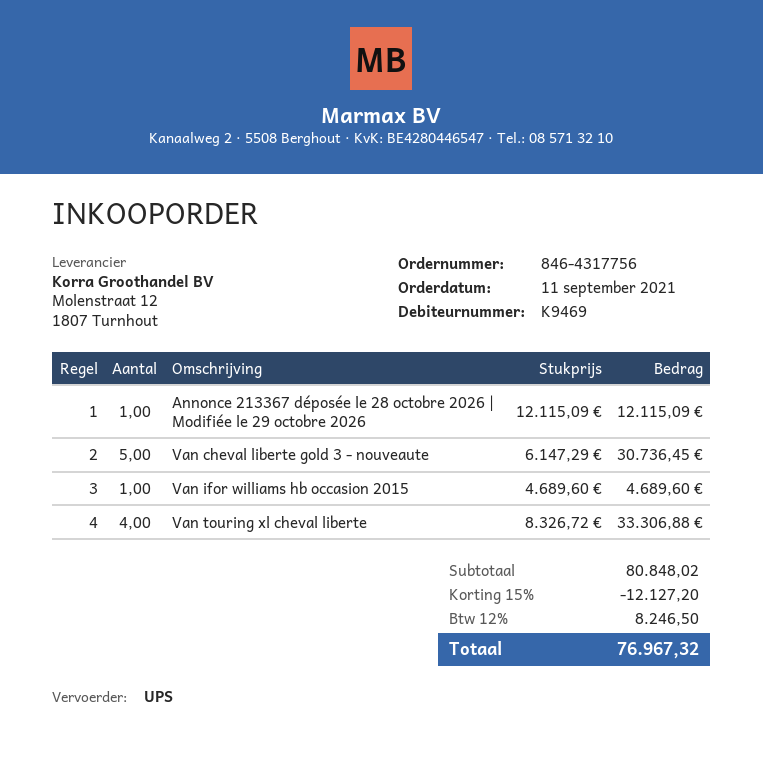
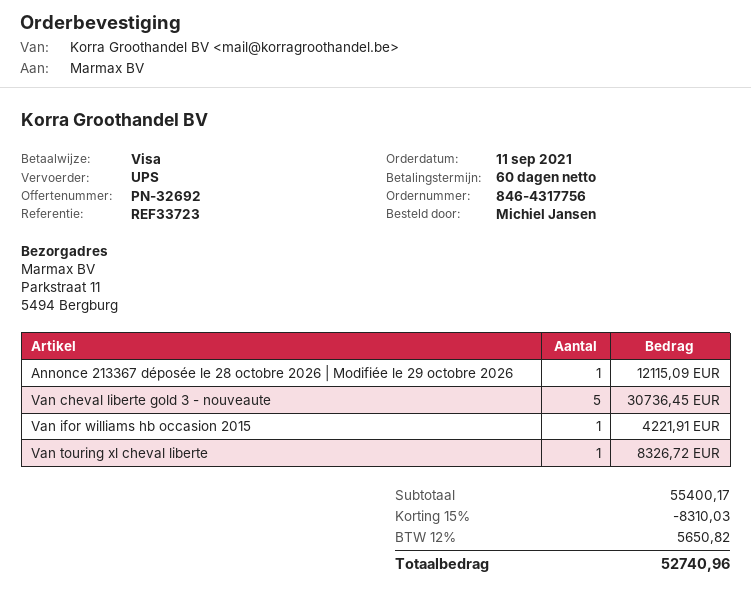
Van ifor williams hb occasion 2015: 1 for 4689.60 -> 1 for 4221.91
Van touring xl cheval liberte: 4 for 33306.88 -> 1 for 8326.72
subtotal: 80848.02 -> 55400.17
discount: 15% = 12127.20 -> 15% = 8310.03
tax: 12% = 8246.50 -> 12% = 5650.82
total: 76967.32 -> 52740.96

